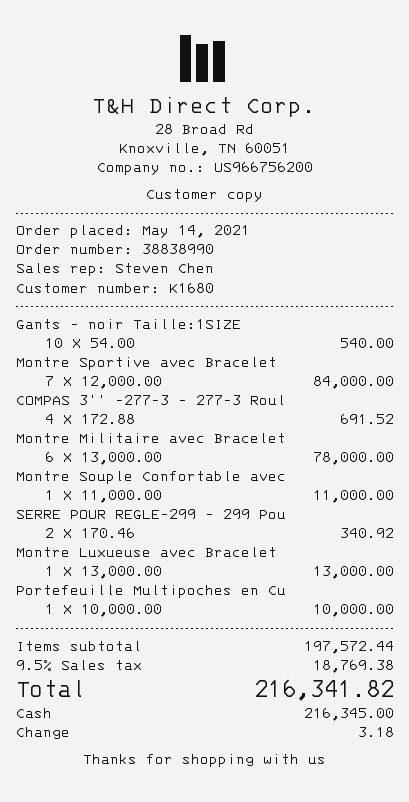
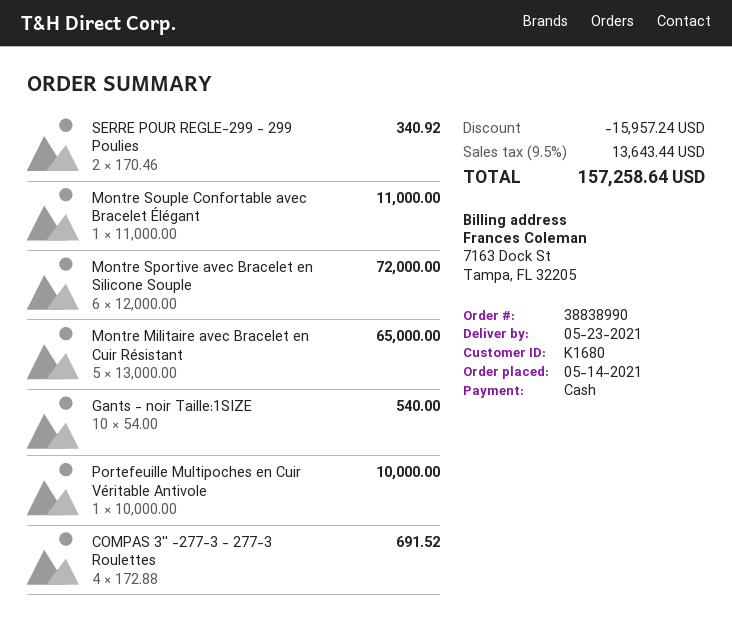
Montre Sportive avec Bracelet: 7 x 12000.00 = 84000.00 -> 6 x 12000.00 = 72000.00
Montre Militaire avec Bracelet: 6 x 13000.00 = 78000.00 -> 5 x 13000.00 = 65000.00
Montre Luxueuse avec Bracelet: 1 x 13000.00 = 13000.00 -> none
discount: none -> 15957.24
tax: 9.5% = 18769.38 -> 9.5% = 13643.44
total: 216341.82 -> 157258.64

